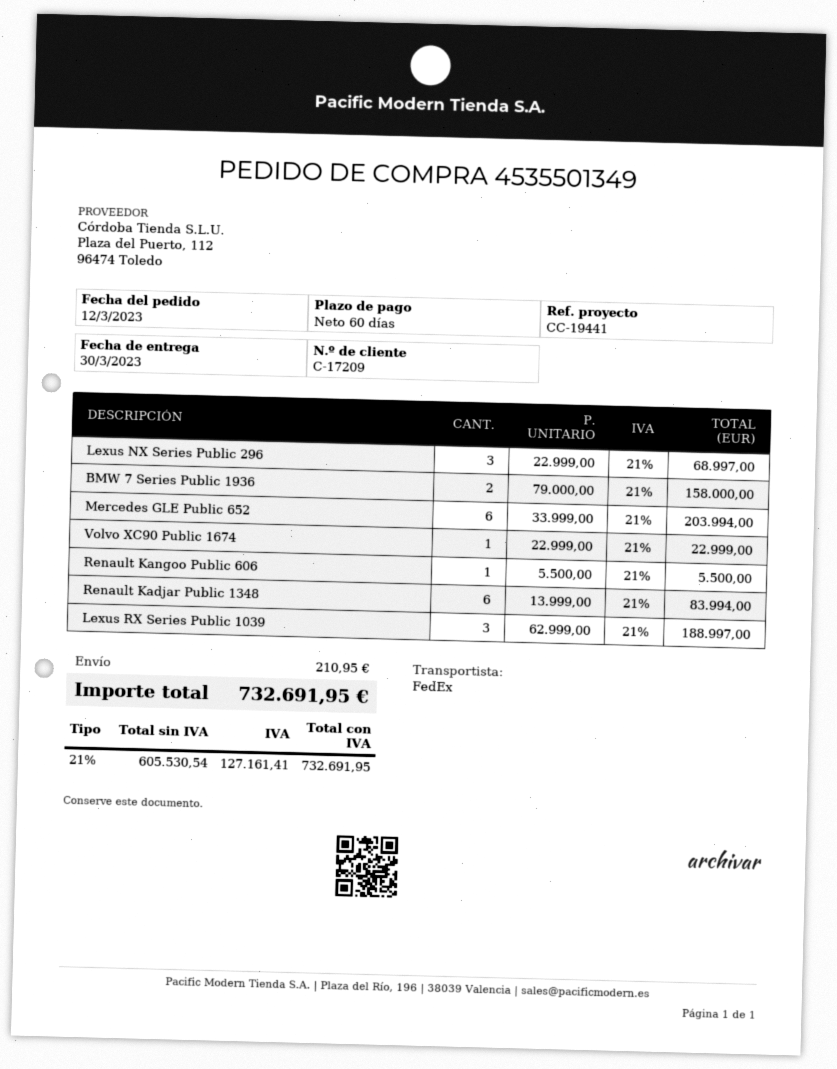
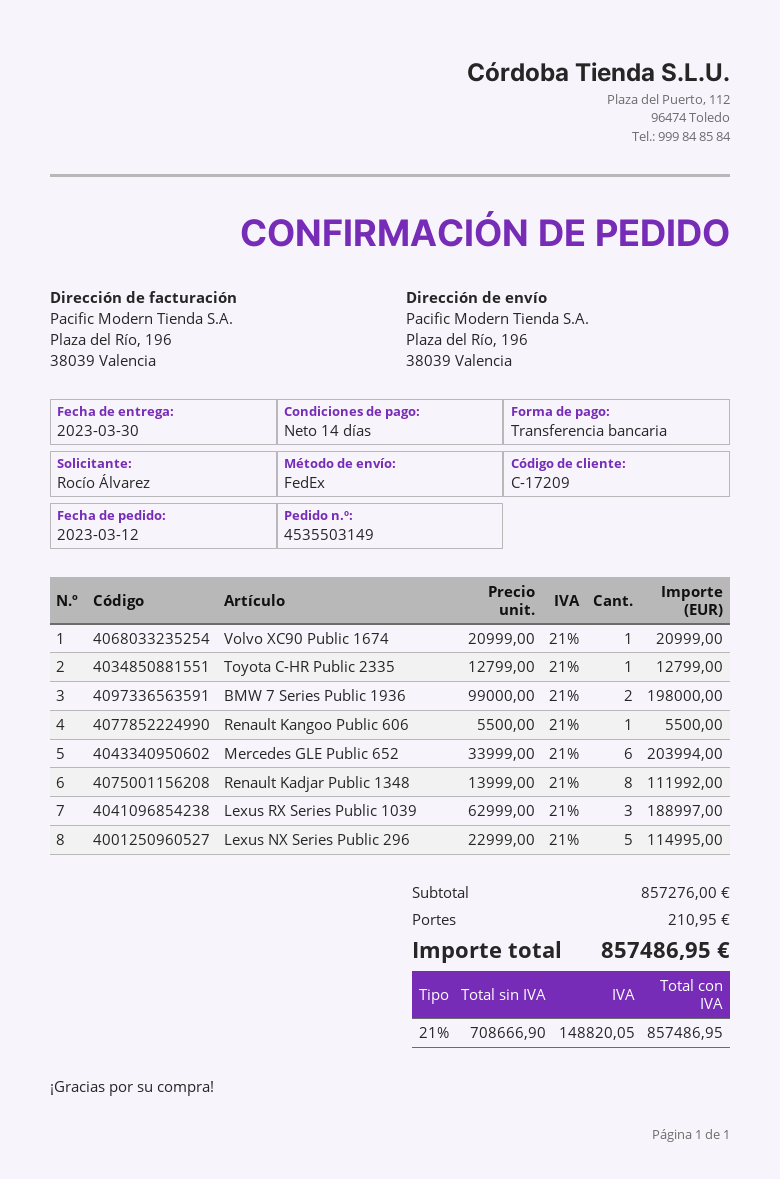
order number: 4535501349 -> 4535503149
payment terms: 60 days -> 14 days
Lexus NX Series Public 296: 3 x 22999.00 = 68997.00 -> 5 x 22999.00 = 114995.00
BMW 7 Series Public 1936: 2 x 79000.00 = 158000.00 -> 2 x 99000.00 = 198000.00
Volvo XC90 Public 1674: 1 x 22999.00 = 22999.00 -> 1 x 20999.00 = 20999.00
Renault Kadjar Public 1348: 6 x 13999.00 = 83994.00 -> 8 x 13999.00 = 111992.00
Toyota C-HR Public 2335: none -> 1 x 12799.00 = 12799.00
net: 605530.54 -> 708666.90
tax: 21% = 127161.41 -> 21% = 148820.05
total: 732691.95 -> 857486.95

